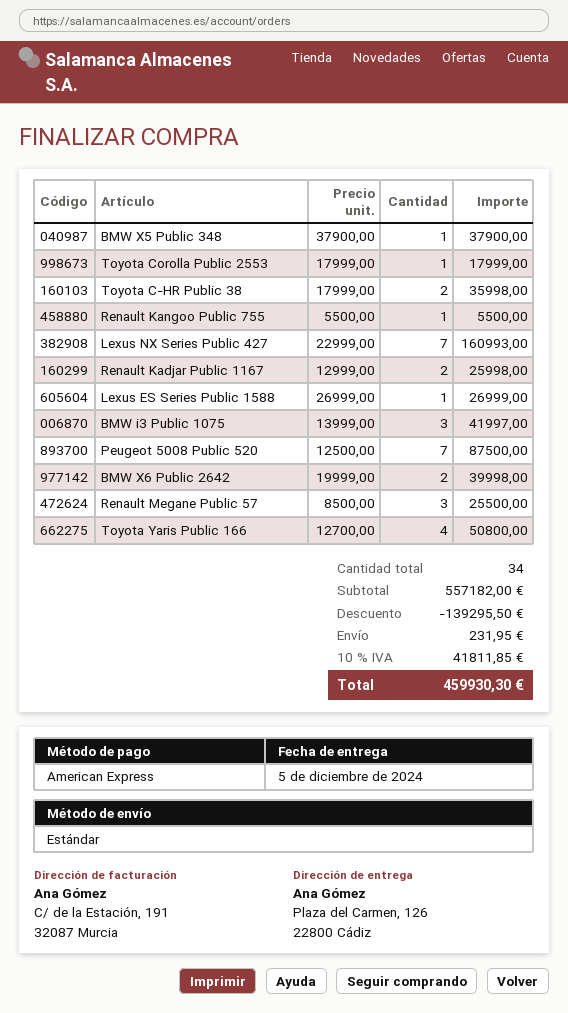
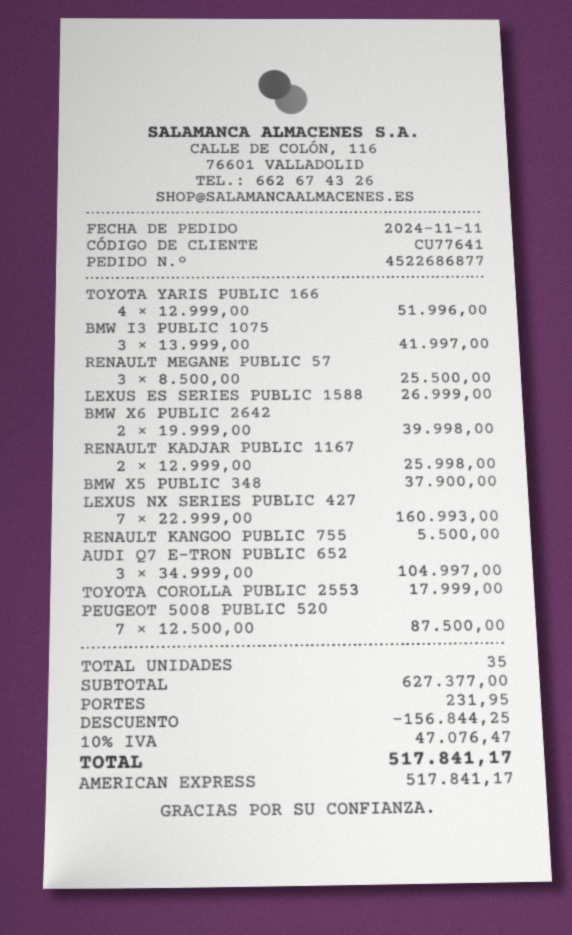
Toyota C-HR Public 38: 2 x 17999.00 = 35998.00 -> none
Toyota Yaris Public 166: 4 x 12700.00 = 50800.00 -> 4 x 12999.00 = 51996.00
AUDI Q7 E-TRON PUBLIC 652: none -> 3 x 34999.00 = 104997.00
total quantity: 34 -> 35
subtotal: 557182.00 -> 627377.00
discount: 139295.50 -> 156844.25
tax: 10% = 41811.85 -> 10% = 47076.47
total: 459930.30 -> 517841.17

